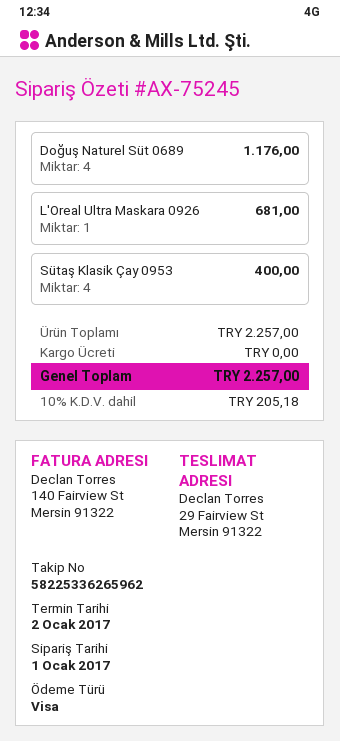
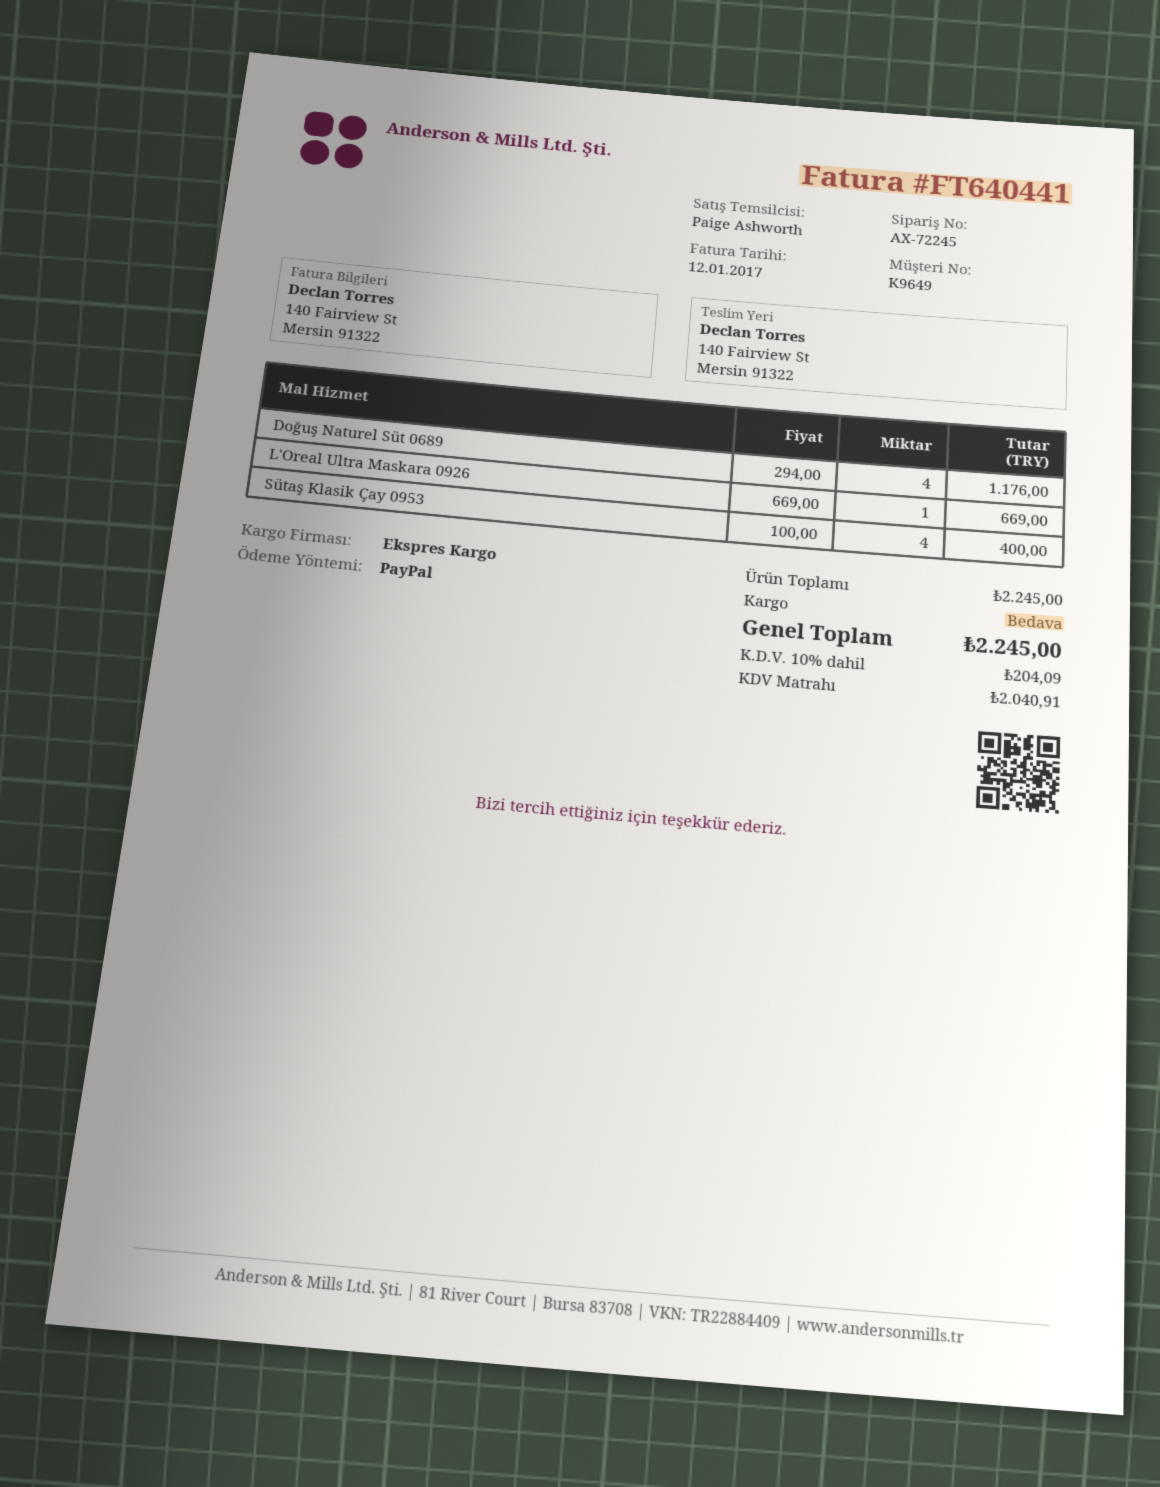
order number: AX-75245 -> AX-72245
payment method: Visa -> PayPal
ship to: 29 Fairview St, Mersin 91322 -> 140 Fairview St, Mersin 91322
L'Oreal Ultra Maskara 0926: 1 for 681.00 -> 1 for 669.00
subtotal: 2257.00 -> 2245.00
tax: 10% = 205.18 -> 10% = 204.09
total: 2257.00 -> 2245.00

